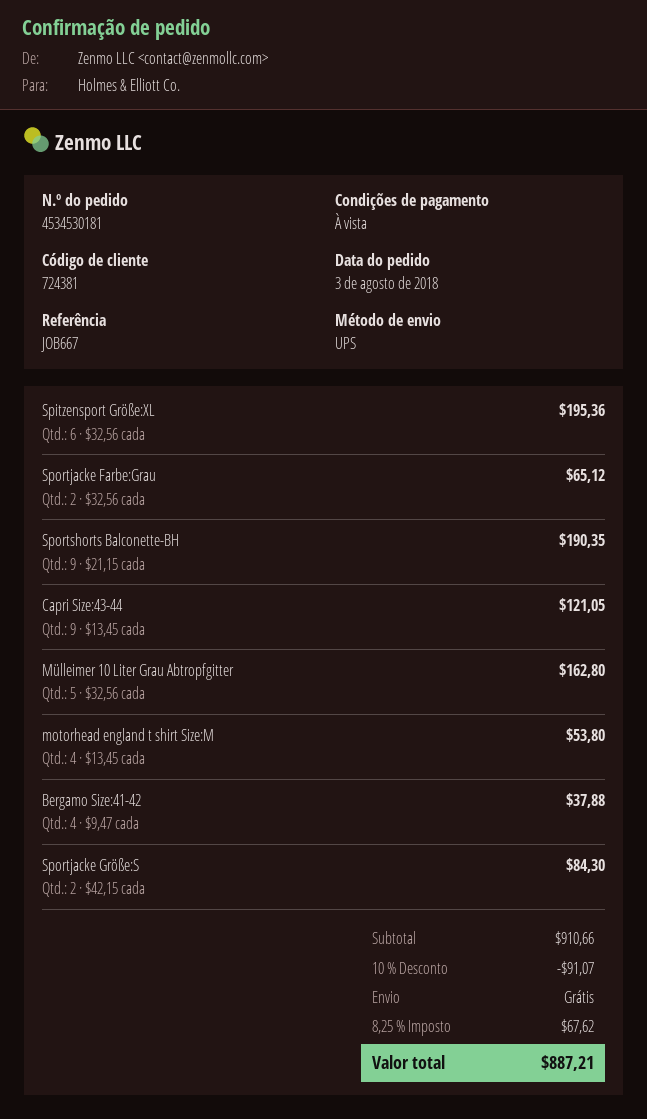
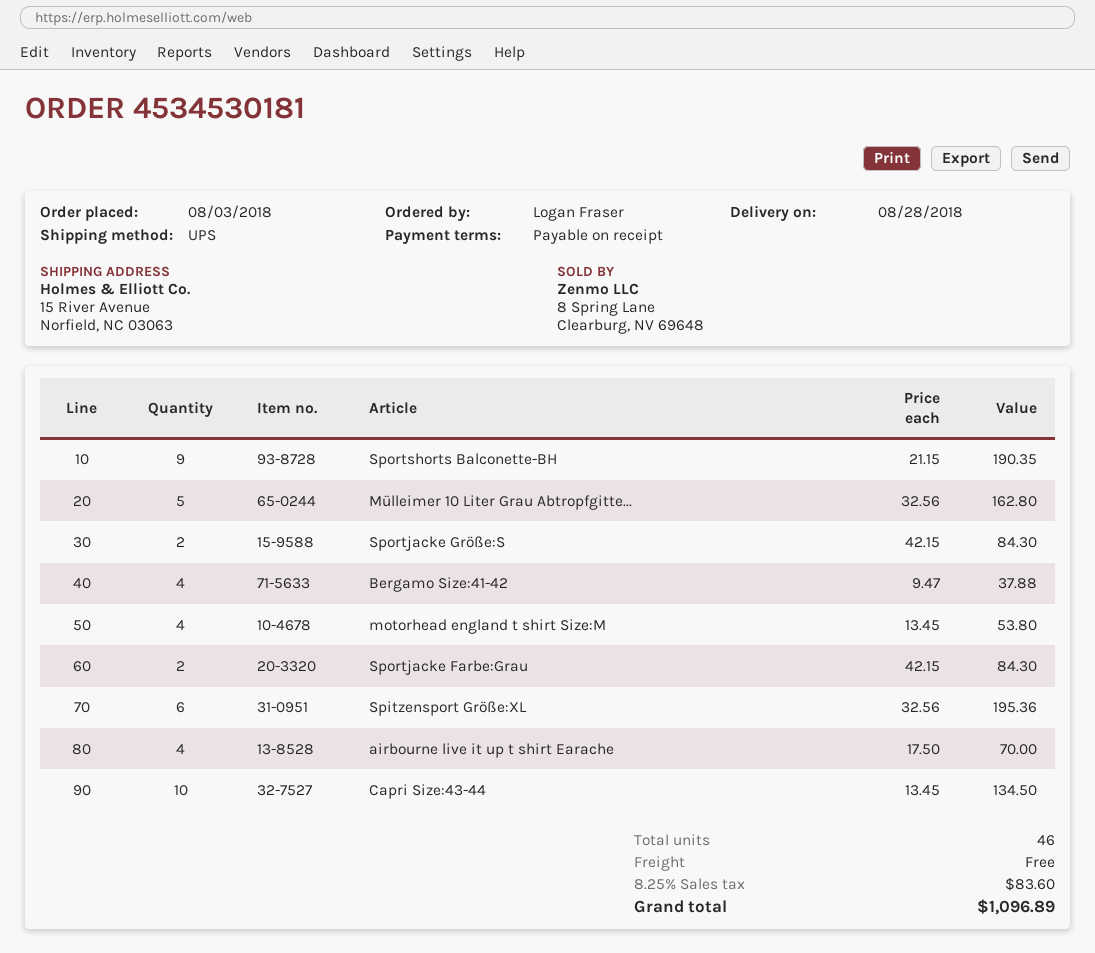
Sportjacke Farbe:Grau: 2 x 32.56 = 65.12 -> 2 x 42.15 = 84.30
Capri Size:43-44: 9 x 13.45 = 121.05 -> 10 x 13.45 = 134.50
airbourne live it up t shirt Earache: none -> 4 x 17.50 = 70.00
discount: 10% = 91.07 -> none
tax: 8.25% = 67.62 -> 8.25% = 83.60
total: 887.21 -> 1096.89

